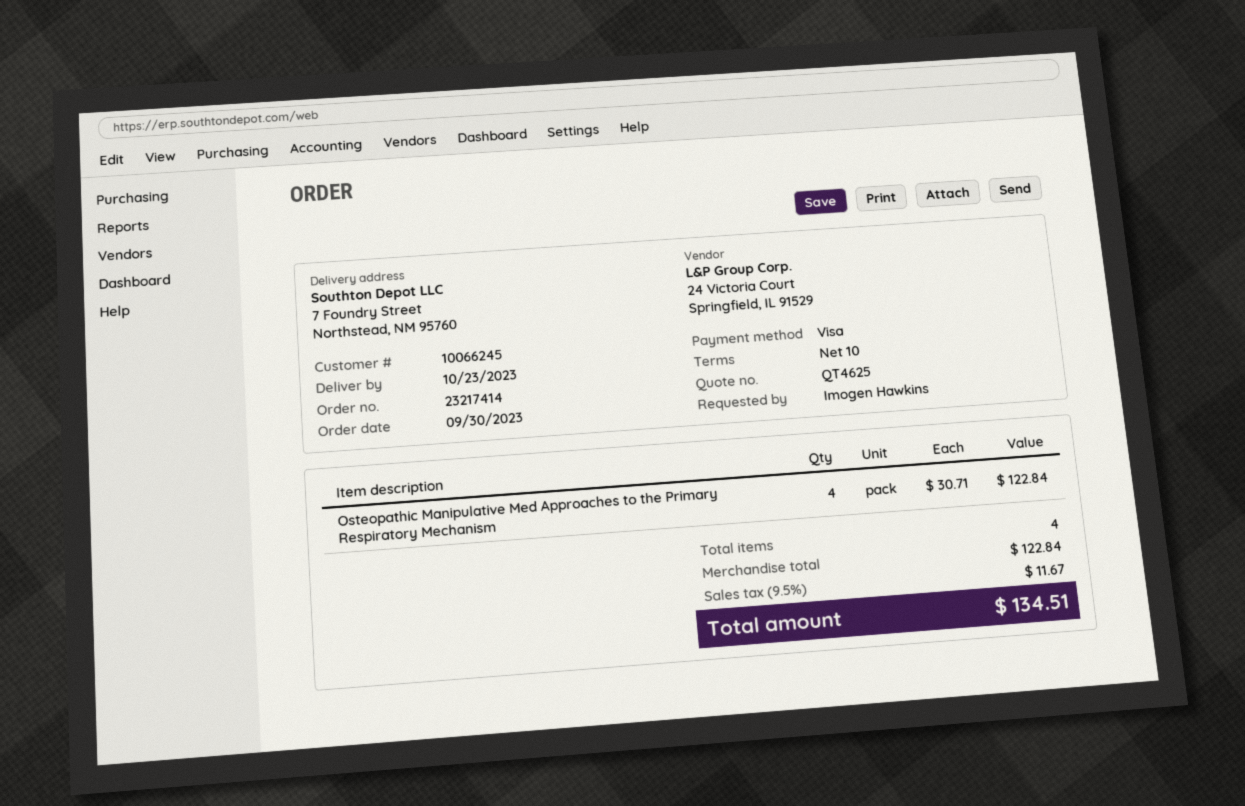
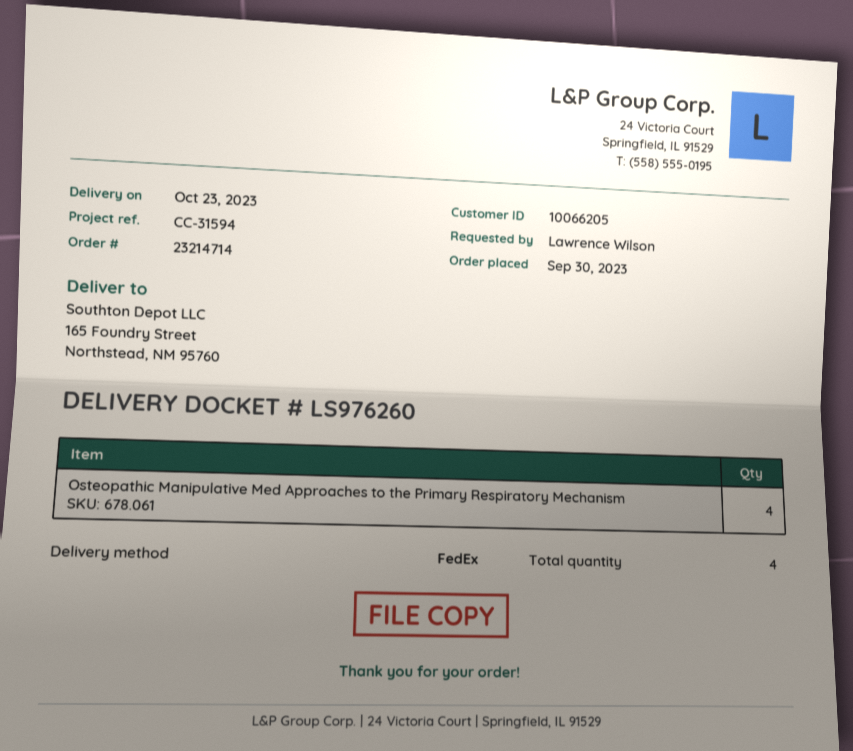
order number: 23217414 -> 23214714
customer number: 10066245 -> 10066205
ordered by: Imogen Hawkins -> Lawrence Wilson
ship to: 7 Foundry Street, Northstead, NM 95760 -> 165 Foundry Street, Northstead, NM 95760

